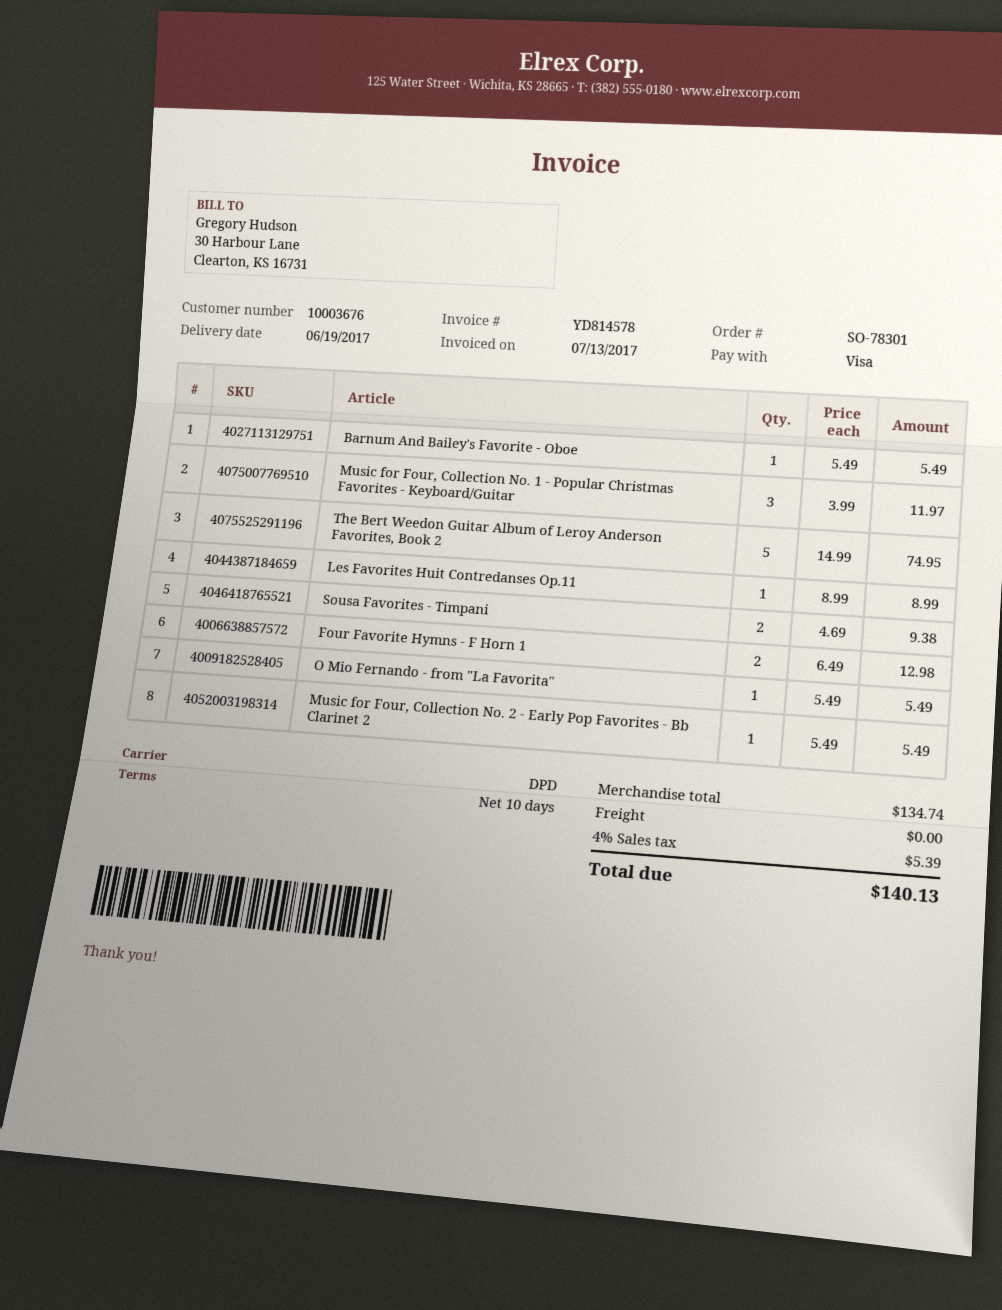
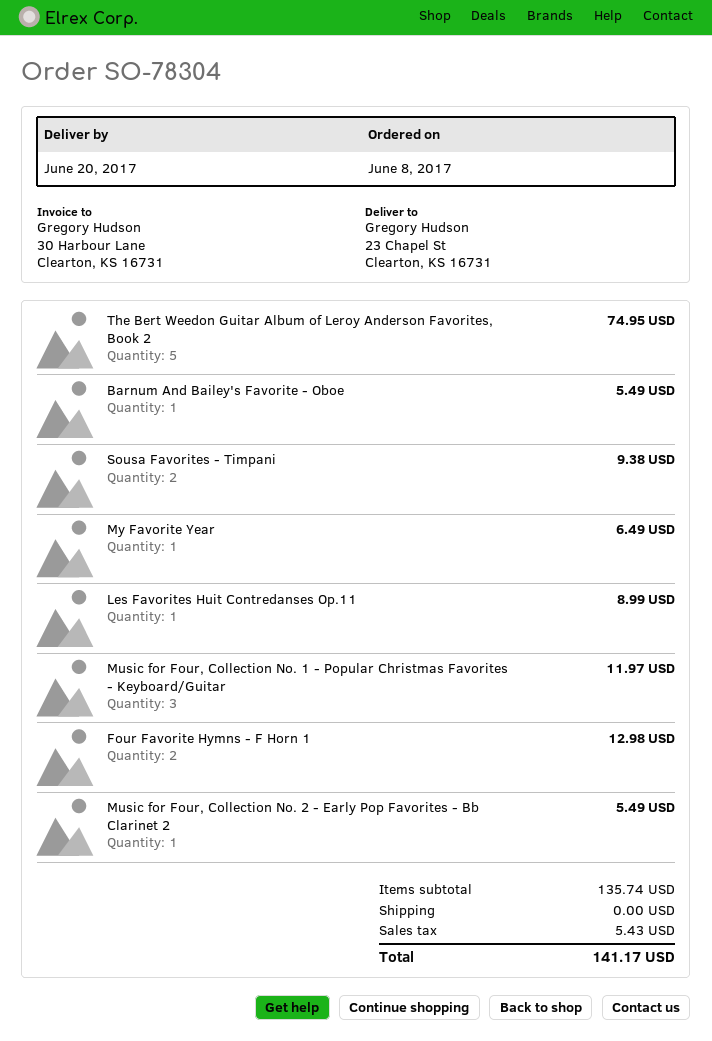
order number: SO-78301 -> SO-78304
delivery date: 2017-06-19 -> 2017-06-20
O Mio Fernando - from "La Favorita": 1 for 5.49 -> none
My Favorite Year: none -> 1 for 6.49
subtotal: 134.74 -> 135.74
tax: 5.39 -> 5.43
total: 140.13 -> 141.17

